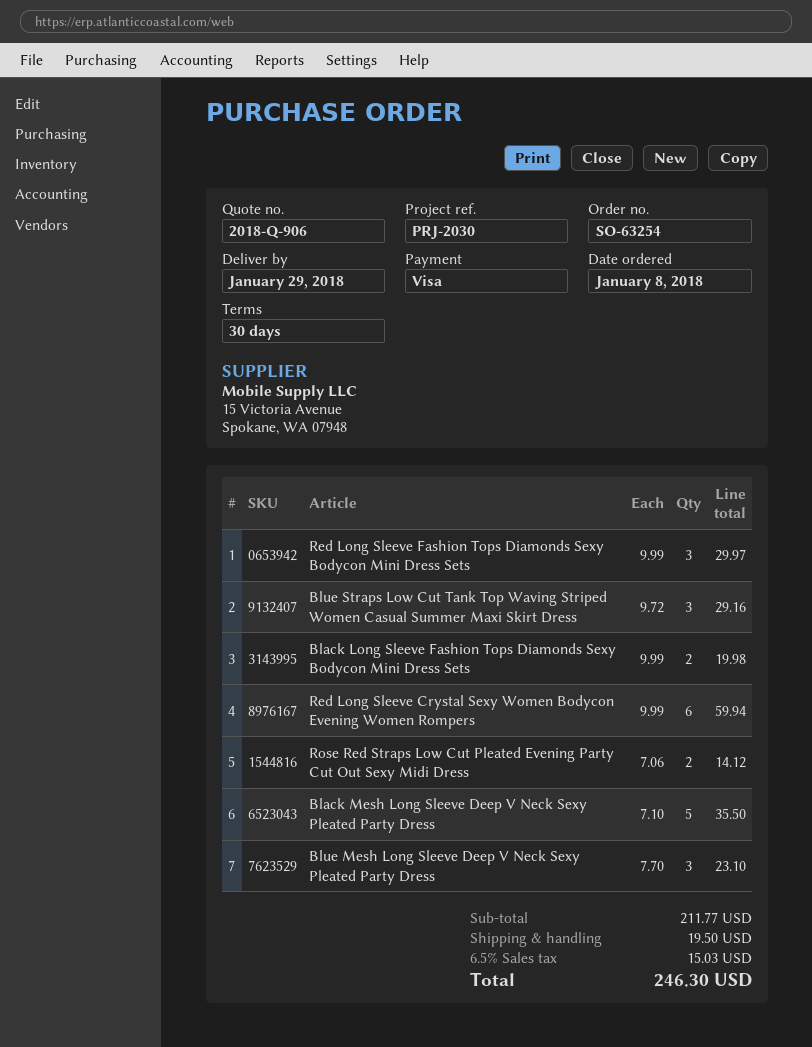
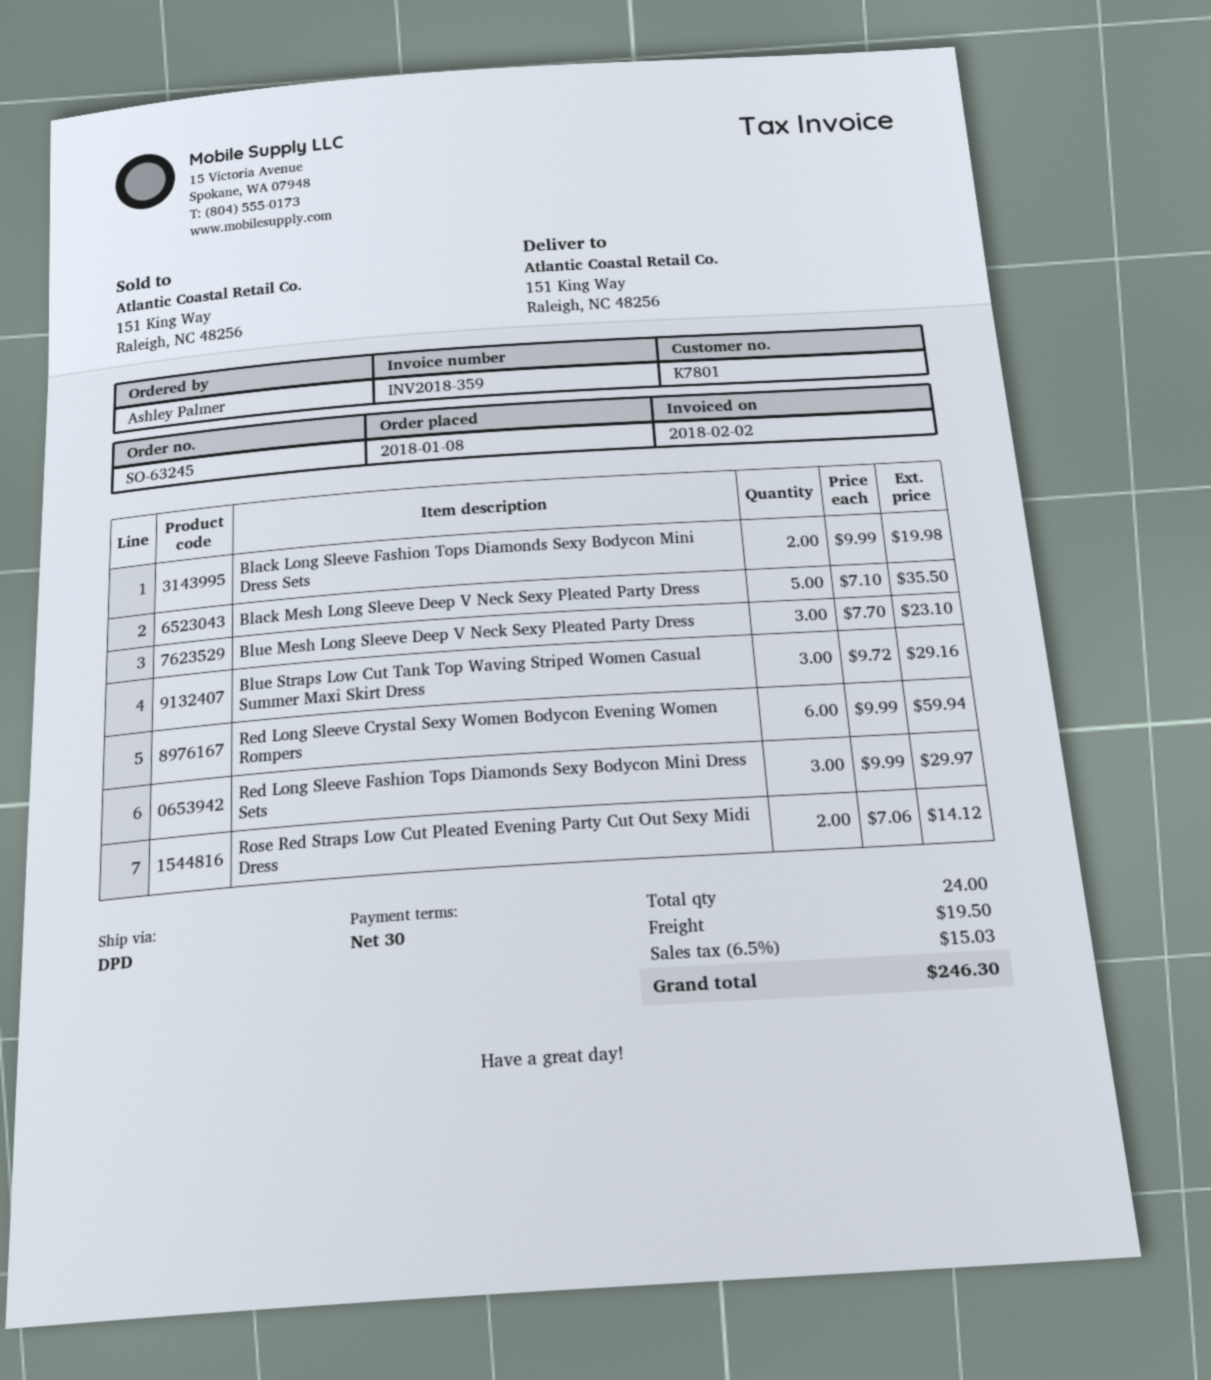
order number: SO-63254 -> SO-63245

